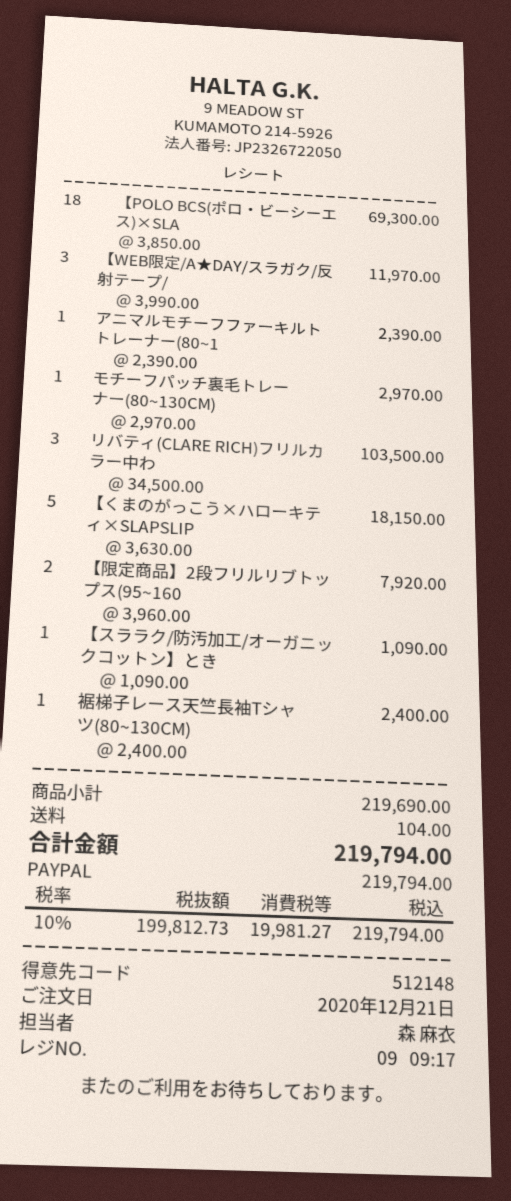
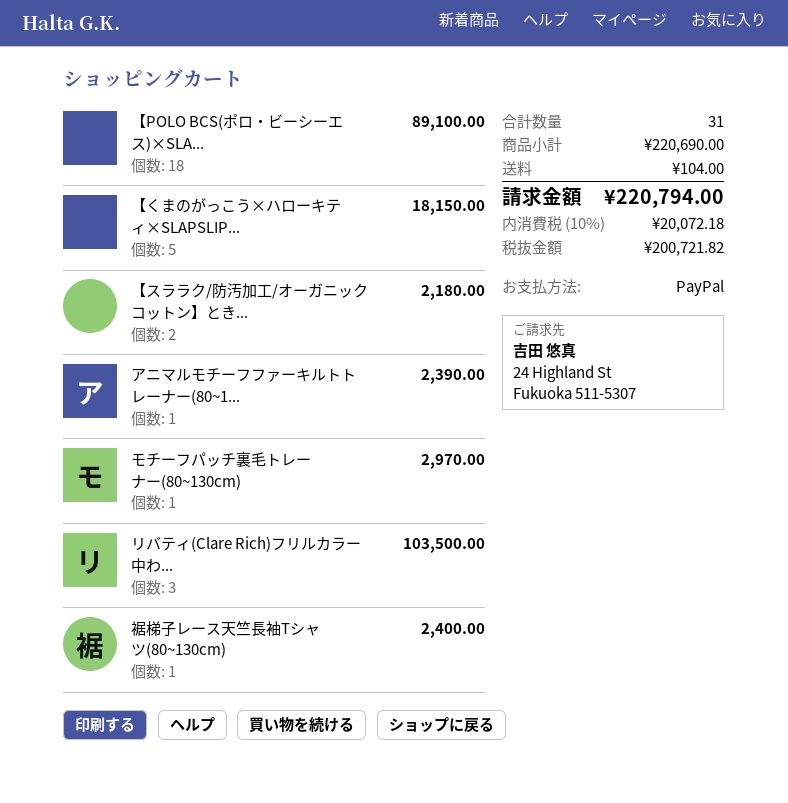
【POLO BCS(ポロ・ビーシーエス)×SLA: 18 for 69300.00 -> 18 for 89100.00
【WEB限定/A★DAY/スラガク/反射テープ/: 3 for 11970.00 -> none
【限定商品】2段フリルリブトップス(95~160: 2 for 7920.00 -> none
【スララク/防汚加工/オーガニックコットン】とき: 1 for 1090.00 -> 2 for 2180.00
subtotal: 219690.00 -> 220690.00
net: 199812.73 -> 200721.82
tax: 10% = 19981.27 -> 10% = 20072.18
total: 219794.00 -> 220794.00

